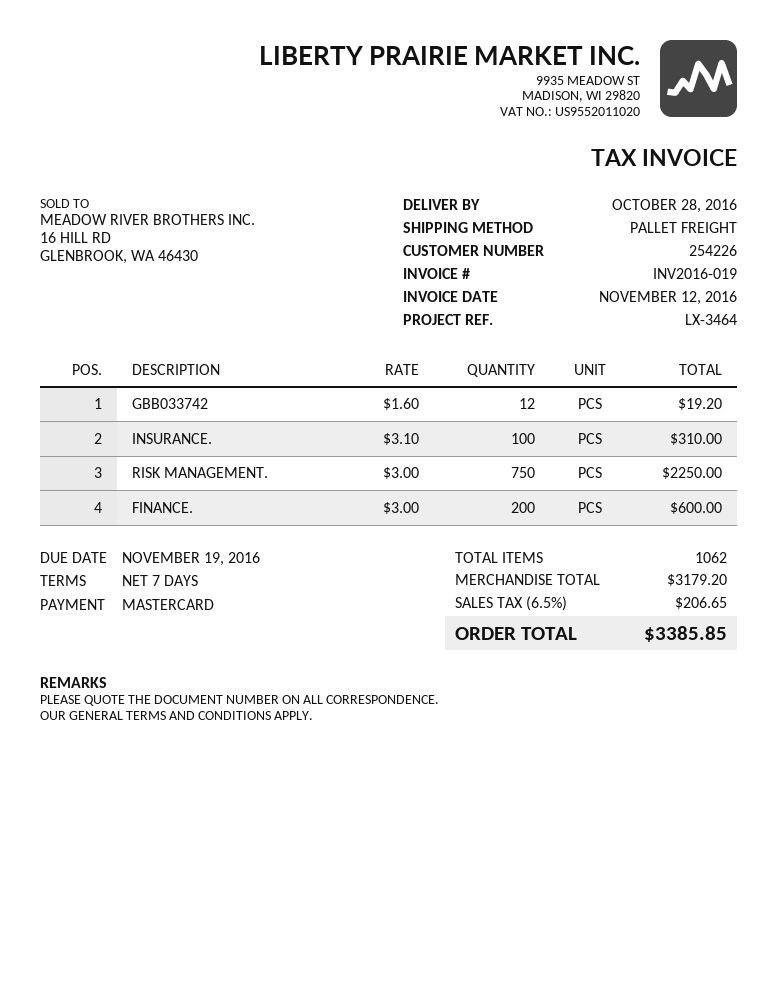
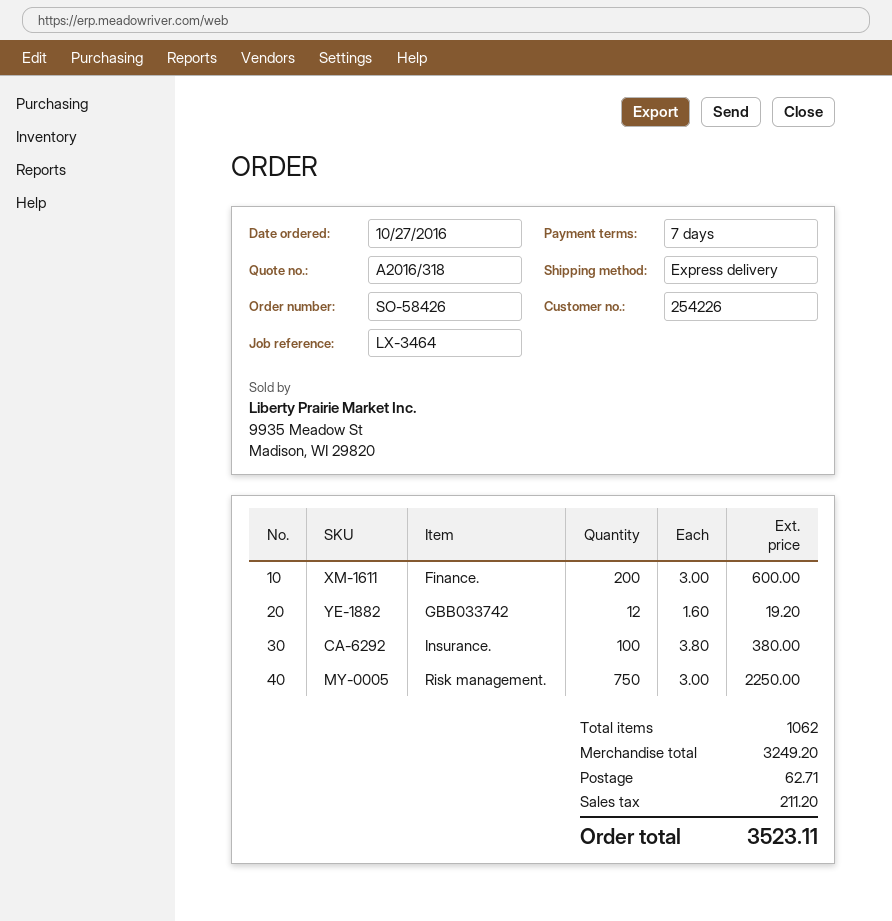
shipping method: pallet freight -> express
INSURANCE.: 100 x 3.10 = 310.00 -> 100 x 3.80 = 380.00
subtotal: 3179.20 -> 3249.20
shipping: none -> 62.71
tax: 206.65 -> 211.20
total: 3385.85 -> 3523.11

